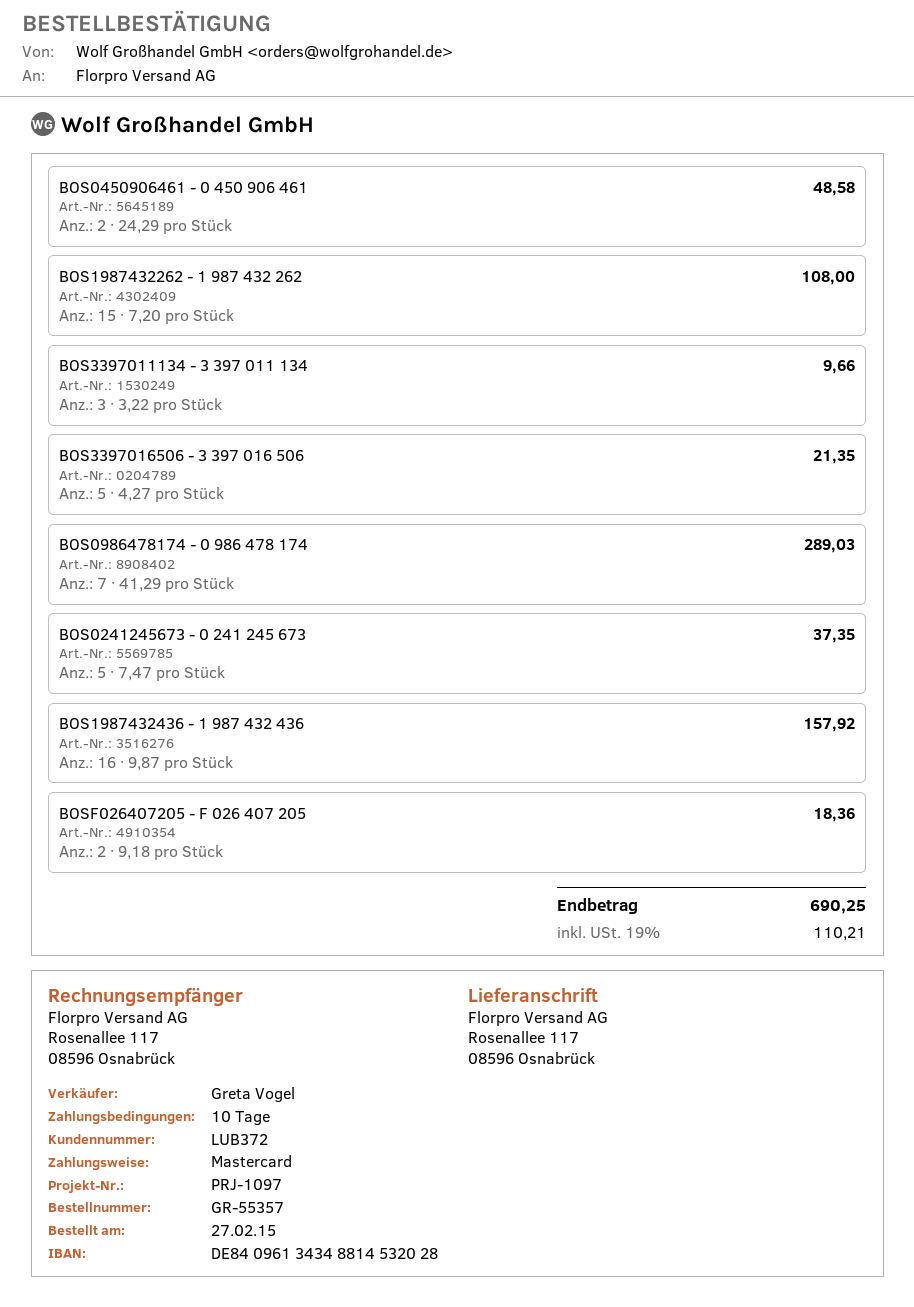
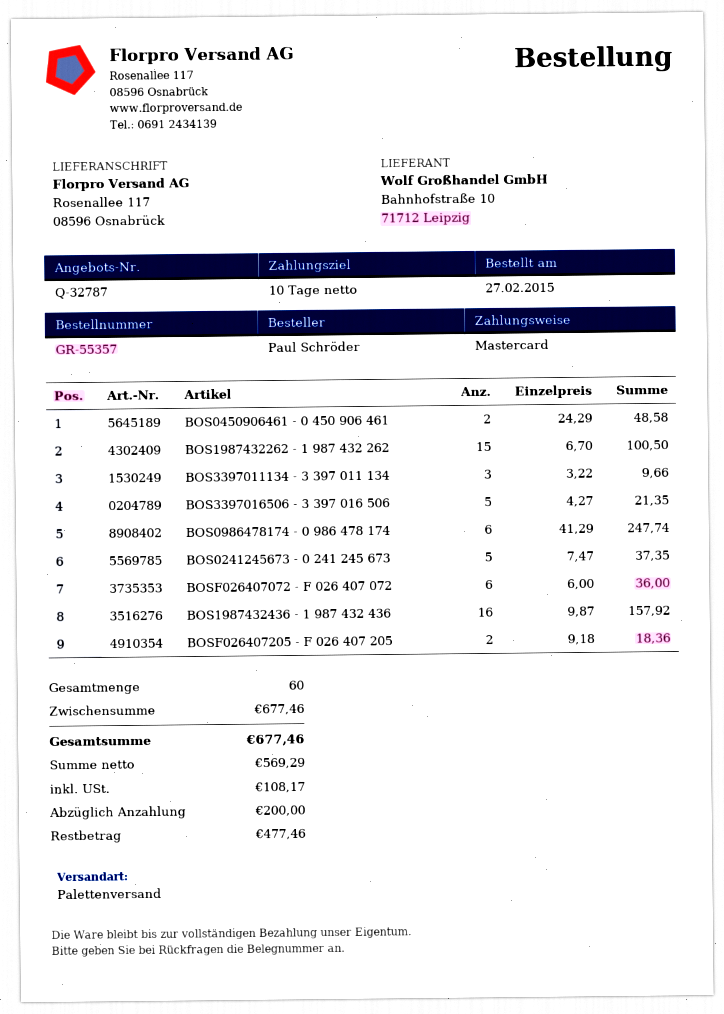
BOS1987432262 - 1 987 432 262: 15 x 7.20 = 108.00 -> 15 x 6.70 = 100.50
BOS0986478174 - 0 986 478 174: 7 x 41.29 = 289.03 -> 6 x 41.29 = 247.74
BOSF026407072 - F 026 407 072: none -> 6 x 6.00 = 36.00
tax: 110.21 -> 108.17
total: 690.25 -> 677.46

